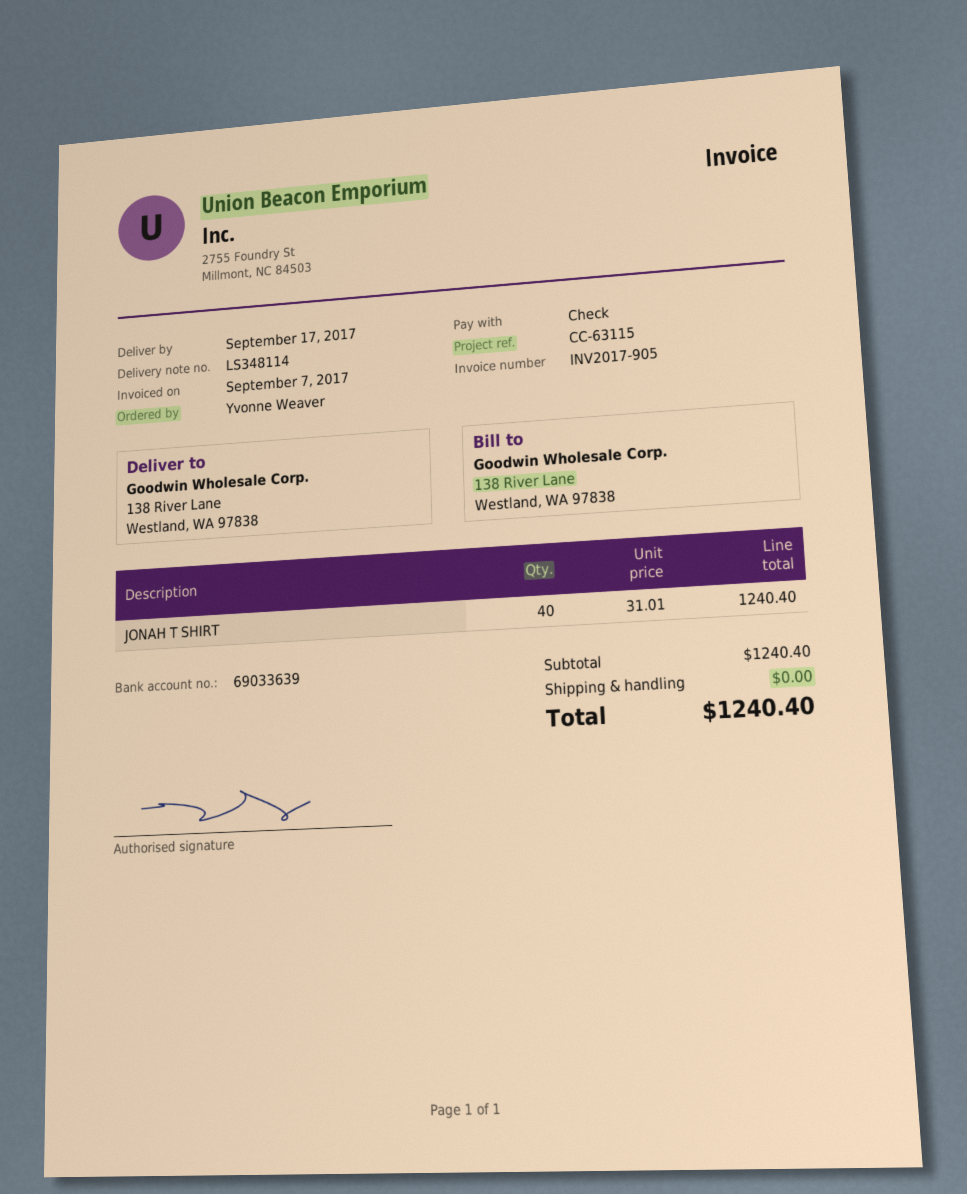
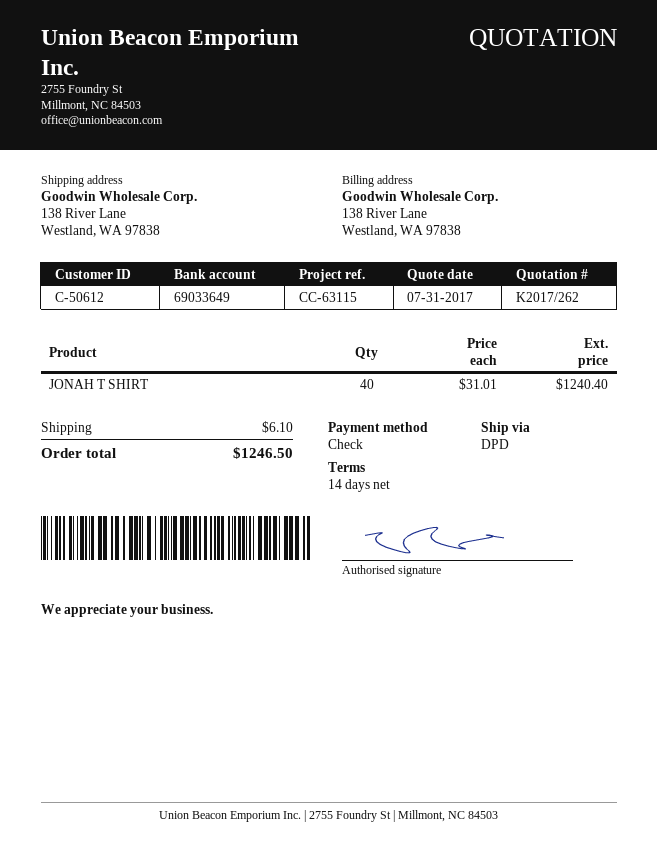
bank account: 69033639 -> 69033649
shipping: 0.00 -> 6.10
total: 1240.40 -> 1246.50

